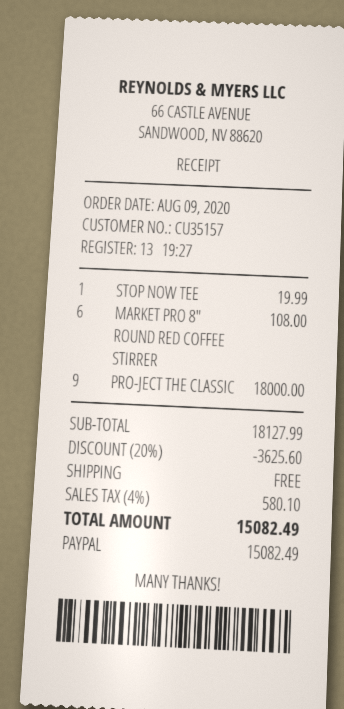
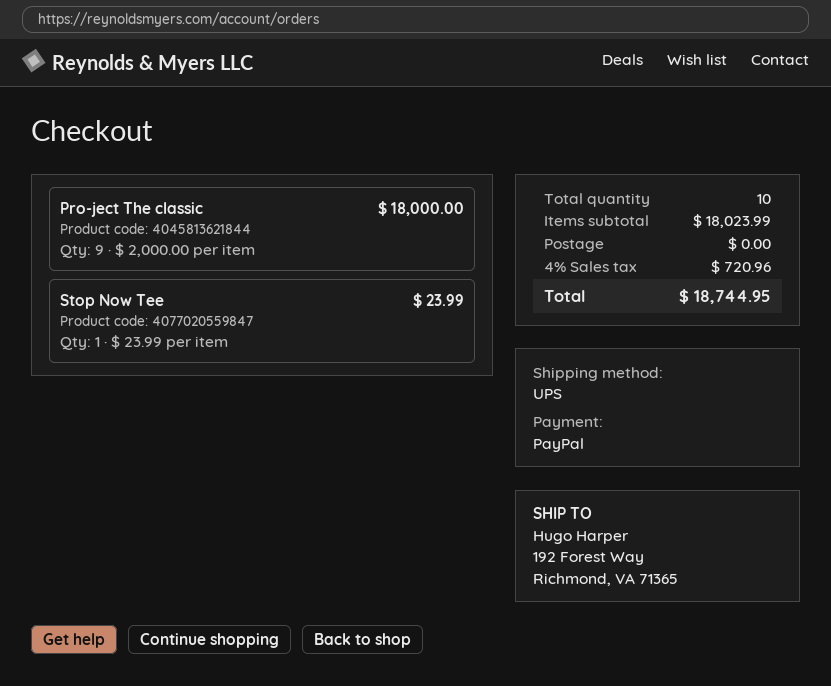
STOP NOW TEE: 1 for 19.99 -> 1 for 23.99
MARKET PRO 8" ROUND RED COFFEE STIRRER: 6 for 108.00 -> none
subtotal: 18127.99 -> 18023.99
discount: 20% = 3625.60 -> none
tax: 4% = 580.10 -> 4% = 720.96
total: 15082.49 -> 18744.95

